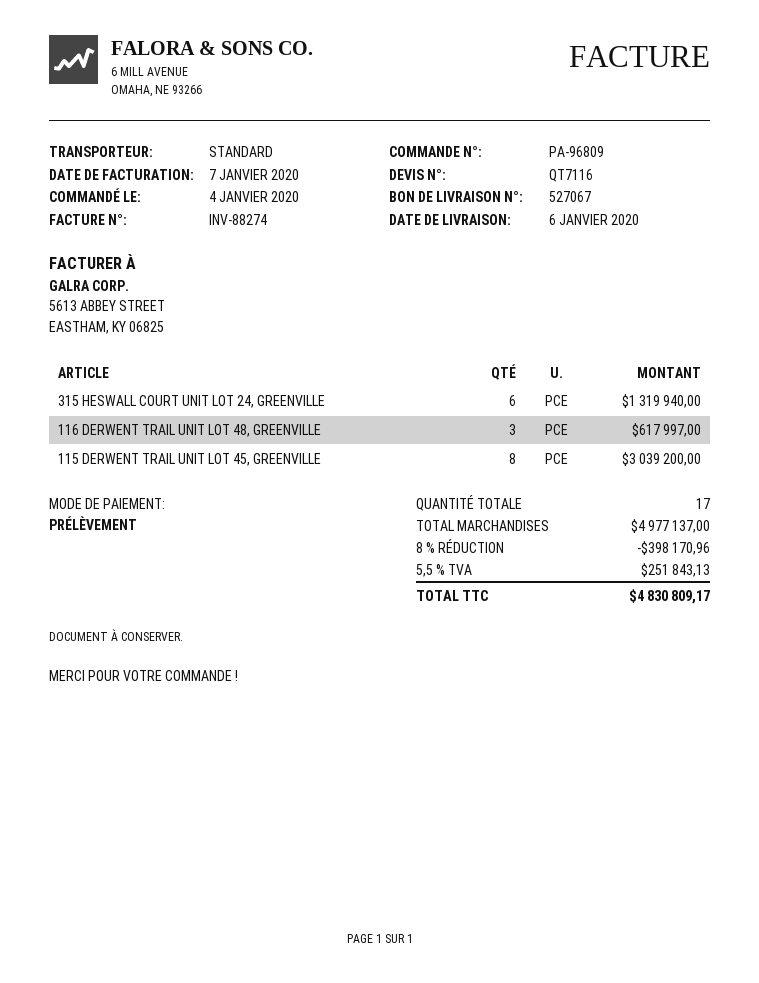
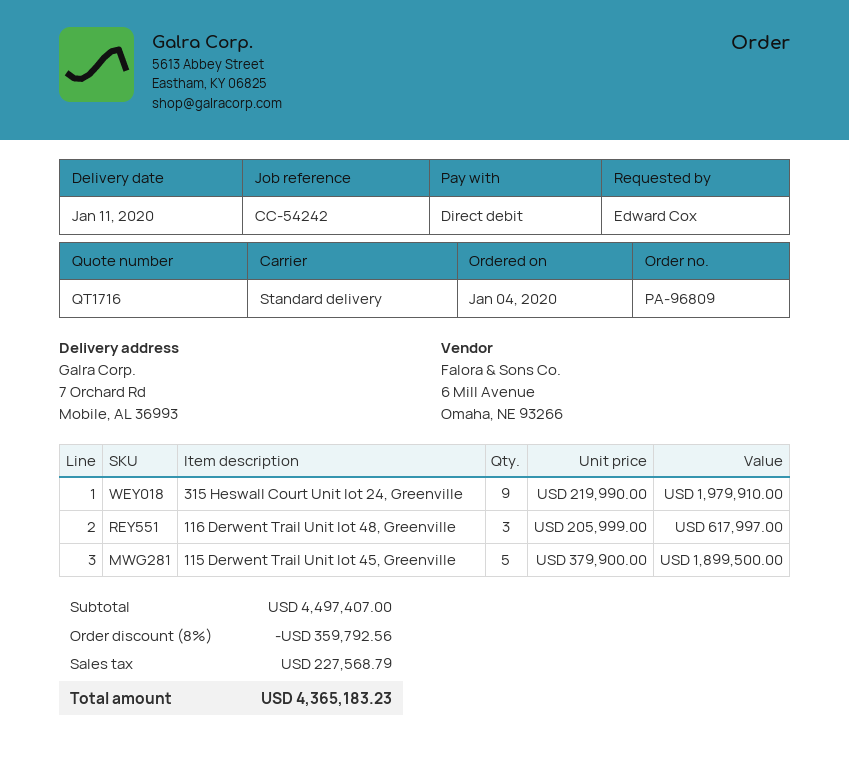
quote number: QT7116 -> QT1716
delivery date: 2020-01-06 -> 2020-01-11
315 HESWALL COURT UNIT LOT 24, GREENVILLE: 6 for 1319940.00 -> 9 for 1979910.00
115 DERWENT TRAIL UNIT LOT 45, GREENVILLE: 8 for 3039200.00 -> 5 for 1899500.00
subtotal: 4977137.00 -> 4497407.00
discount: 8% = 398170.96 -> 8% = 359792.56
tax: 251843.13 -> 227568.79
total: 4830809.17 -> 4365183.23

